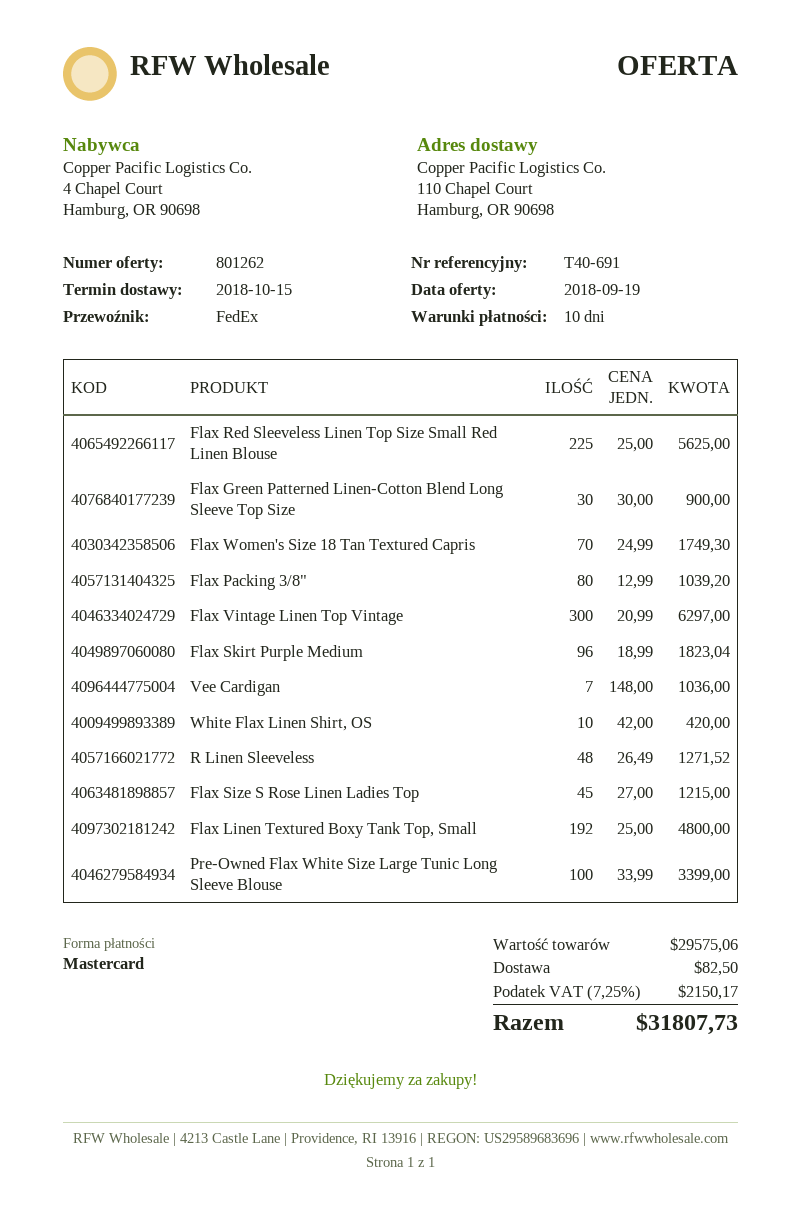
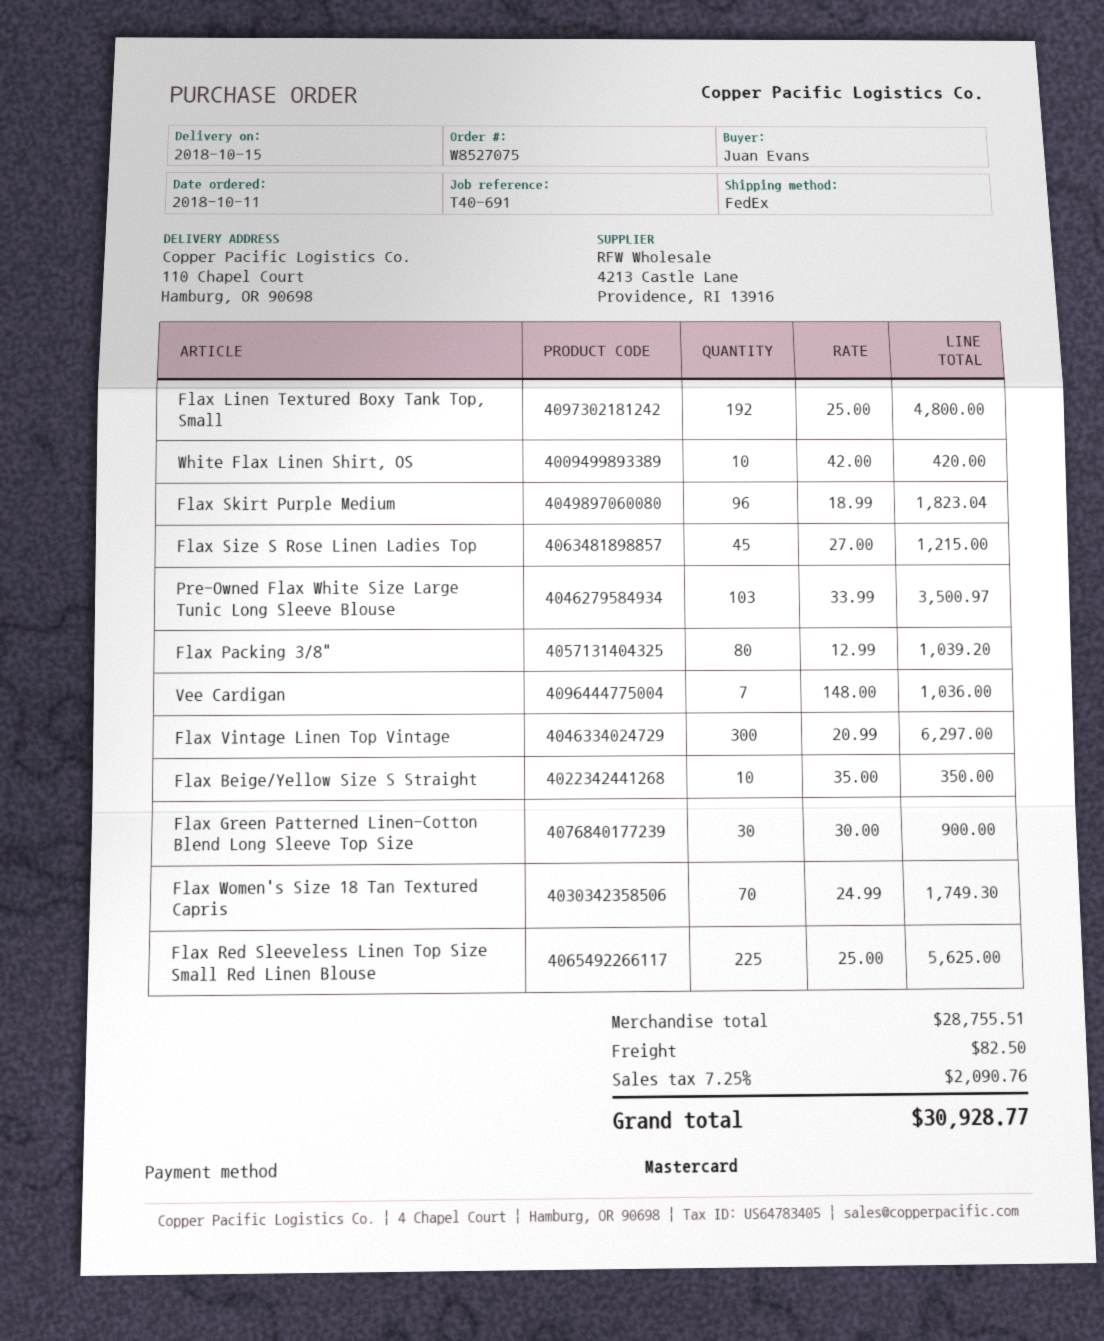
R Linen Sleeveless: 48 x 26.49 = 1271.52 -> none
Pre-Owned Flax White Size Large Tunic Long Sleeve Blouse: 100 x 33.99 = 3399.00 -> 103 x 33.99 = 3500.97
Flax Beige/Yellow Size S Straight: none -> 10 x 35.00 = 350.00
subtotal: 29575.06 -> 28755.51
tax: 7.25% = 2150.17 -> 7.25% = 2090.76
total: 31807.73 -> 30928.77

